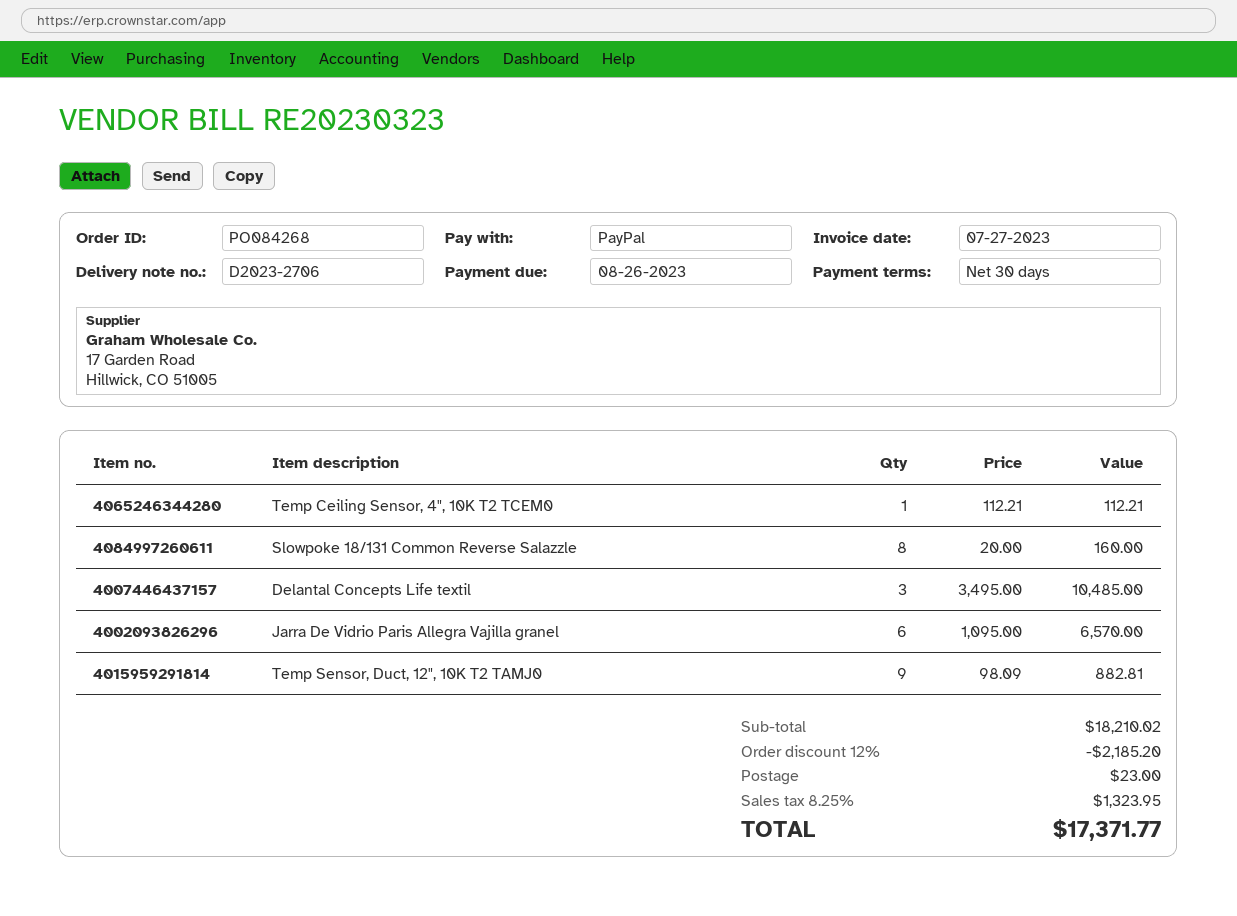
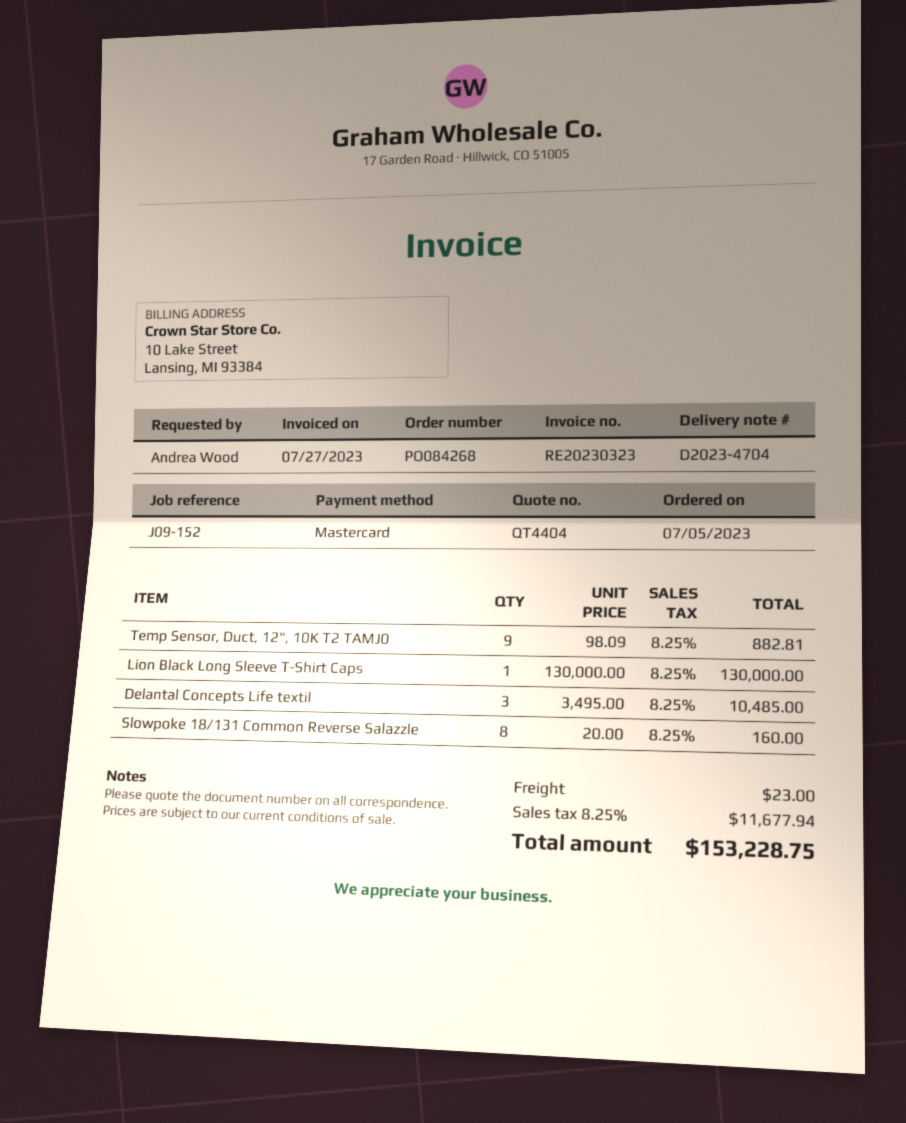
delivery note number: D2023-2706 -> D2023-4704
payment method: PayPal -> Mastercard
Temp Ceiling Sensor, 4", 10K T2 TCEM0: 1 x 112.21 = 112.21 -> none
Jarra De Vidrio Paris Allegra Vajilla granel: 6 x 1095.00 = 6570.00 -> none
Lion Black Long Sleeve T-Shirt Caps: none -> 1 x 130000.00 = 130000.00
discount: 12% = 2185.20 -> none
tax: 8.25% = 1323.95 -> 8.25% = 11677.94
total: 17371.77 -> 153228.75

